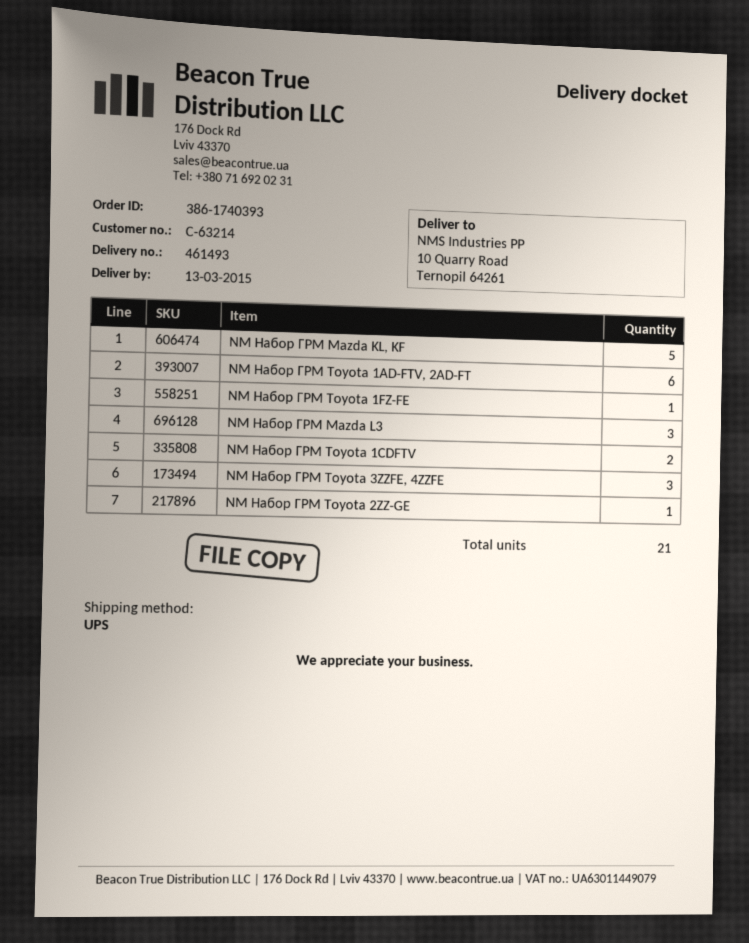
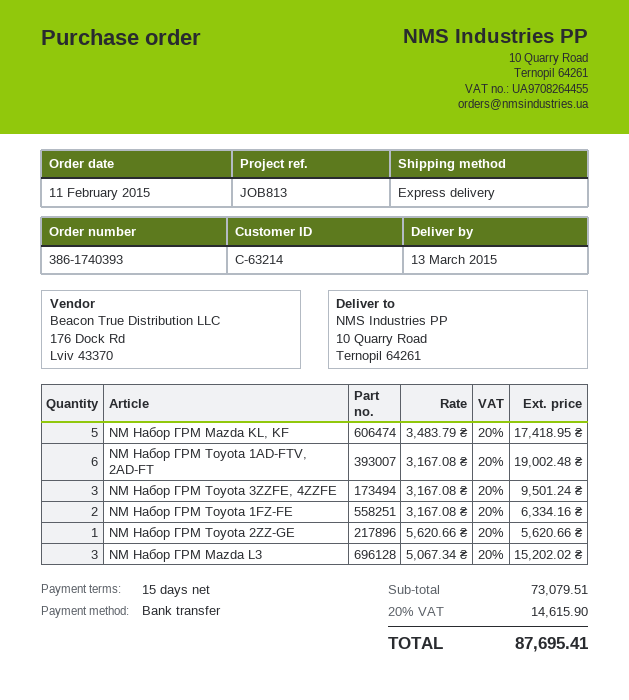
shipping method: UPS -> express
NM Набор ГРМ Toyota 1FZ-FE: 1 -> 2
NM Набор ГРМ Toyota 1CDFTV: 2 -> none

